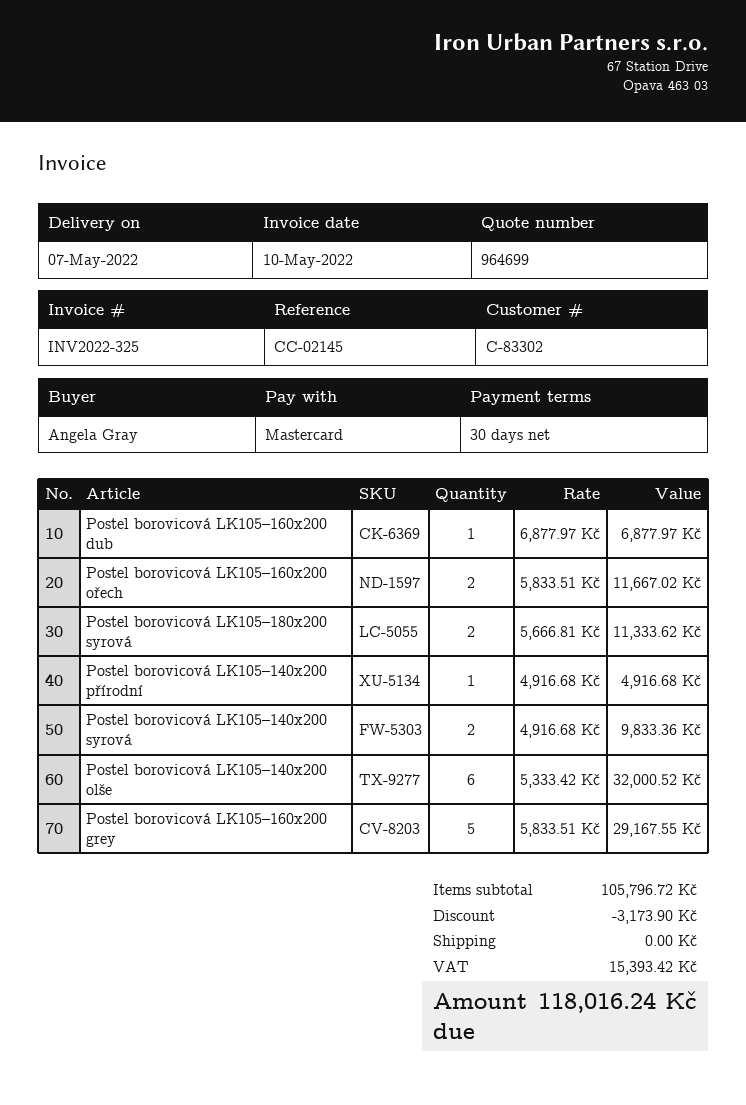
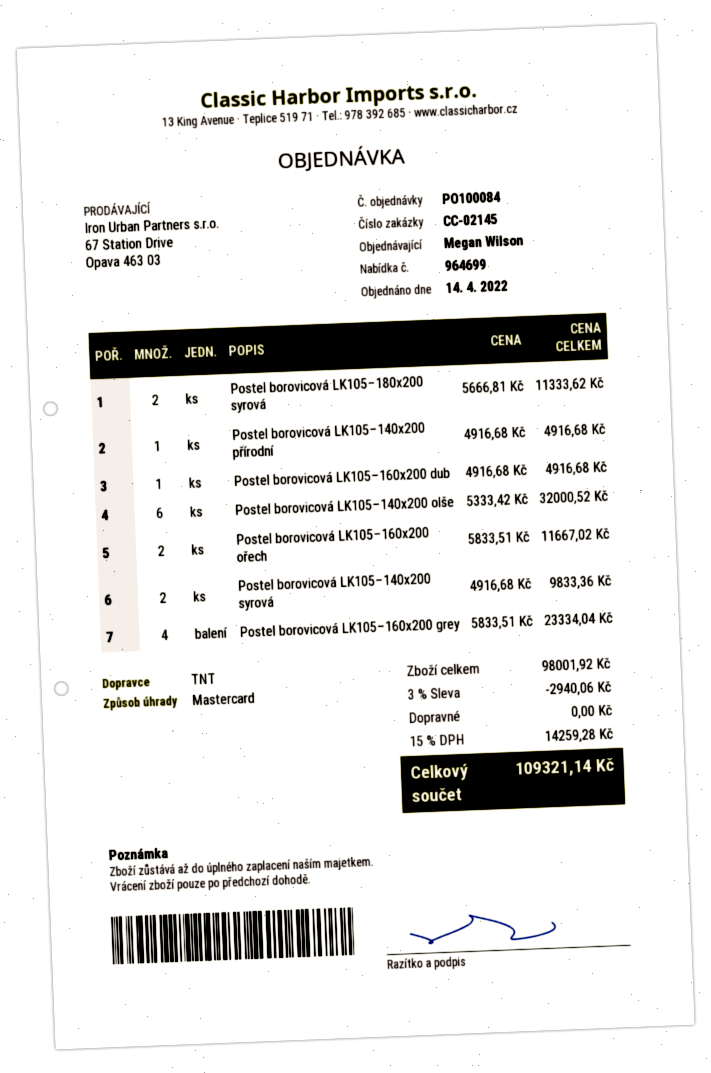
ordered by: Angela Gray -> Megan Wilson
Postel borovicová LK105–160x200 dub: 1 x 6877.97 = 6877.97 -> 1 x 4916.68 = 4916.68
Postel borovicová LK105–160x200 grey: 5 x 5833.51 = 29167.55 -> 4 x 5833.51 = 23334.04
subtotal: 105796.72 -> 98001.92
discount: 3173.90 -> 2940.06
tax: 15393.42 -> 14259.28
total: 118016.24 -> 109321.14

